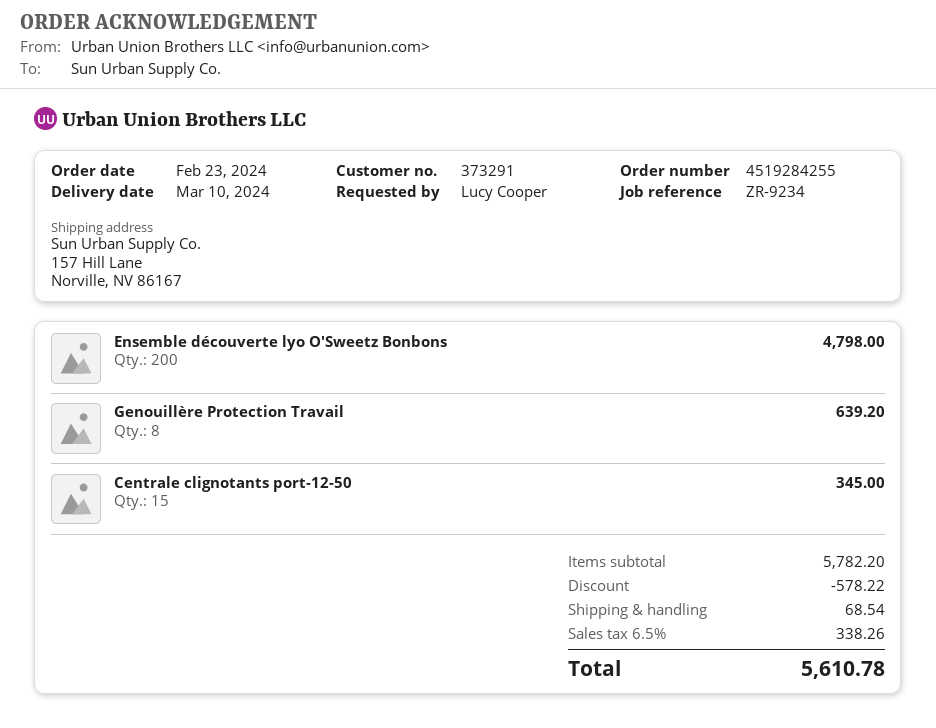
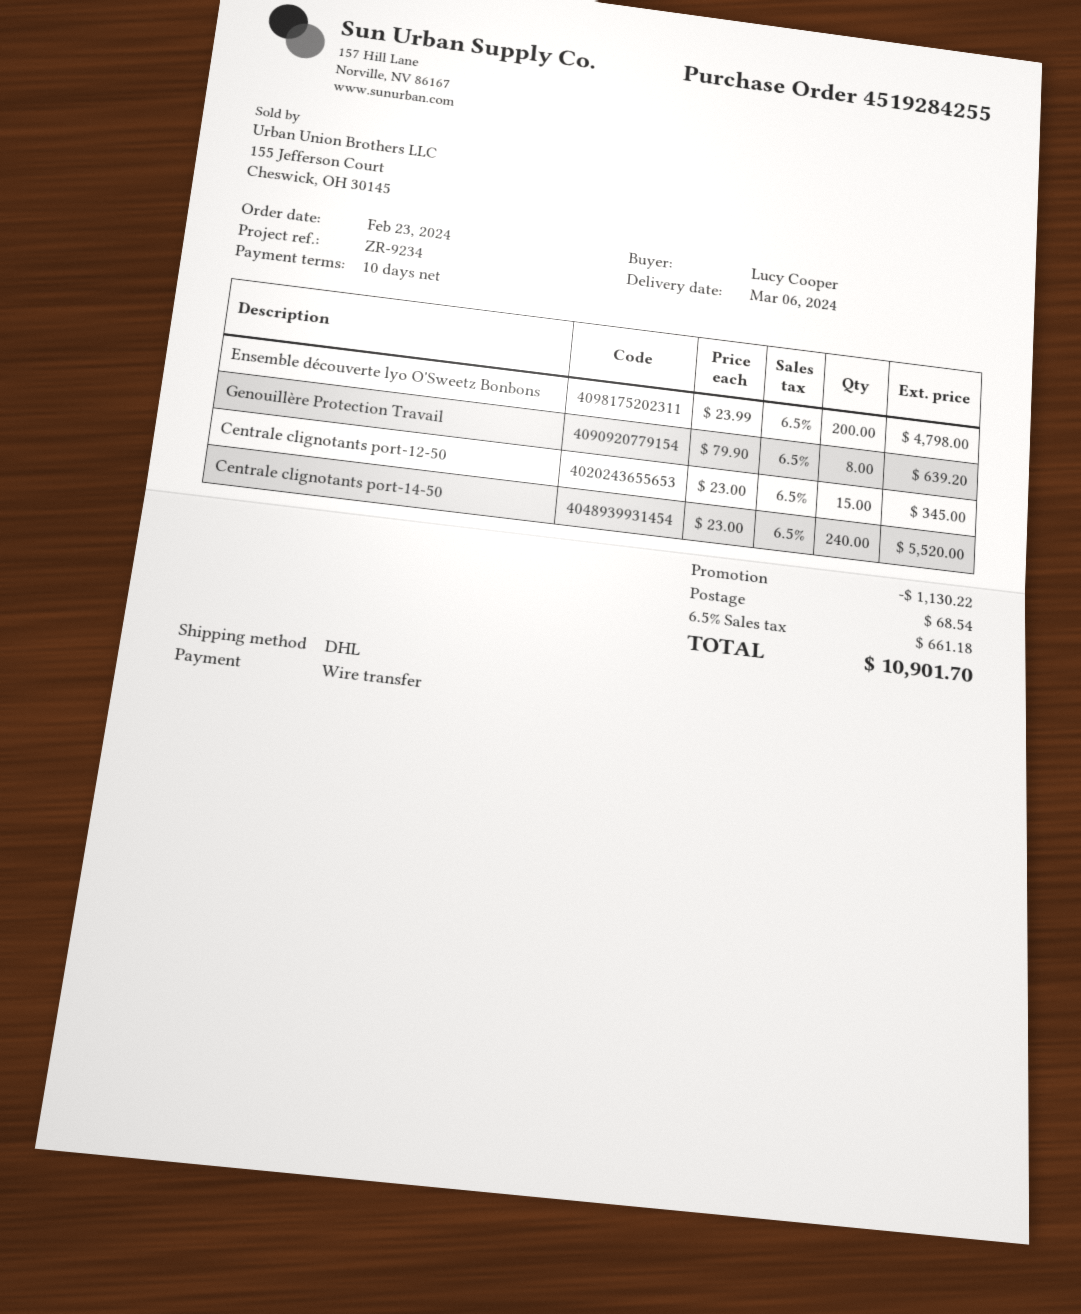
delivery date: 2024-03-10 -> 2024-03-06
Centrale clignotants port-14-50: none -> 240 for 5520.00
discount: 578.22 -> 1130.22
tax: 6.5% = 338.26 -> 6.5% = 661.18
total: 5610.78 -> 10901.70

